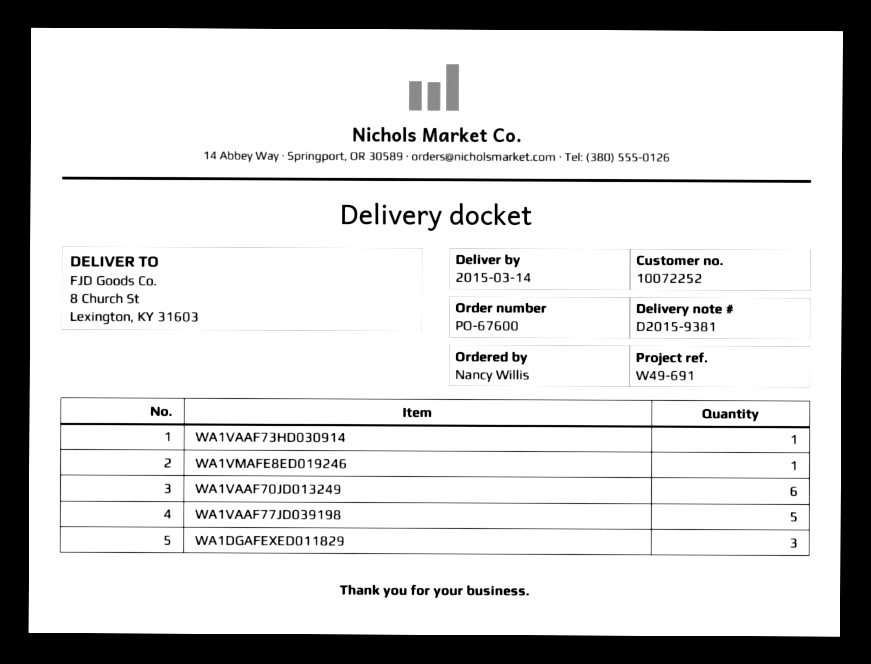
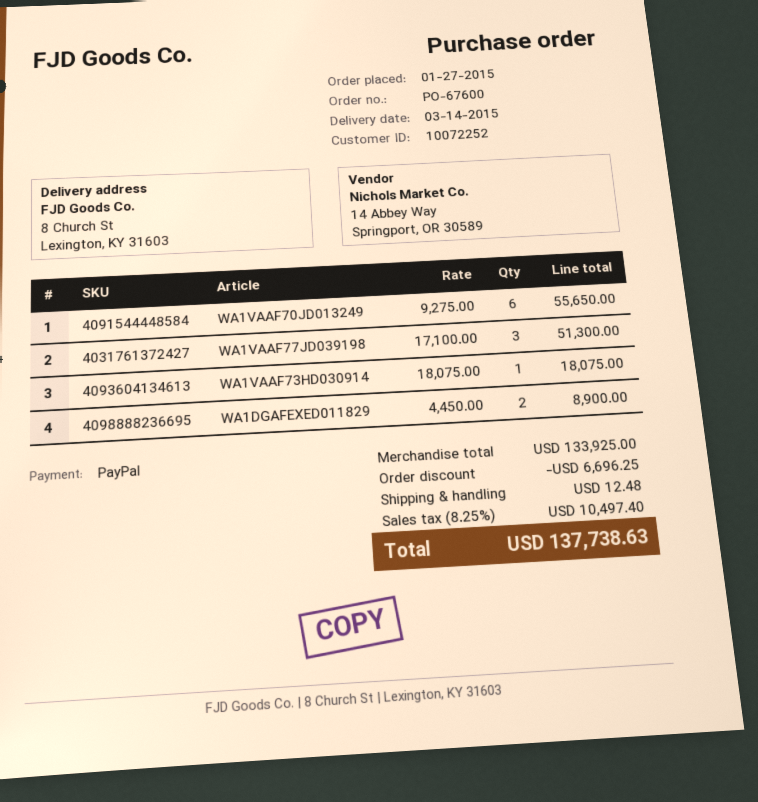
WA1VMAFE8ED019246: 1 -> none
WA1VAAF77JD039198: 5 -> 3
WA1DGAFEXED011829: 3 -> 2

